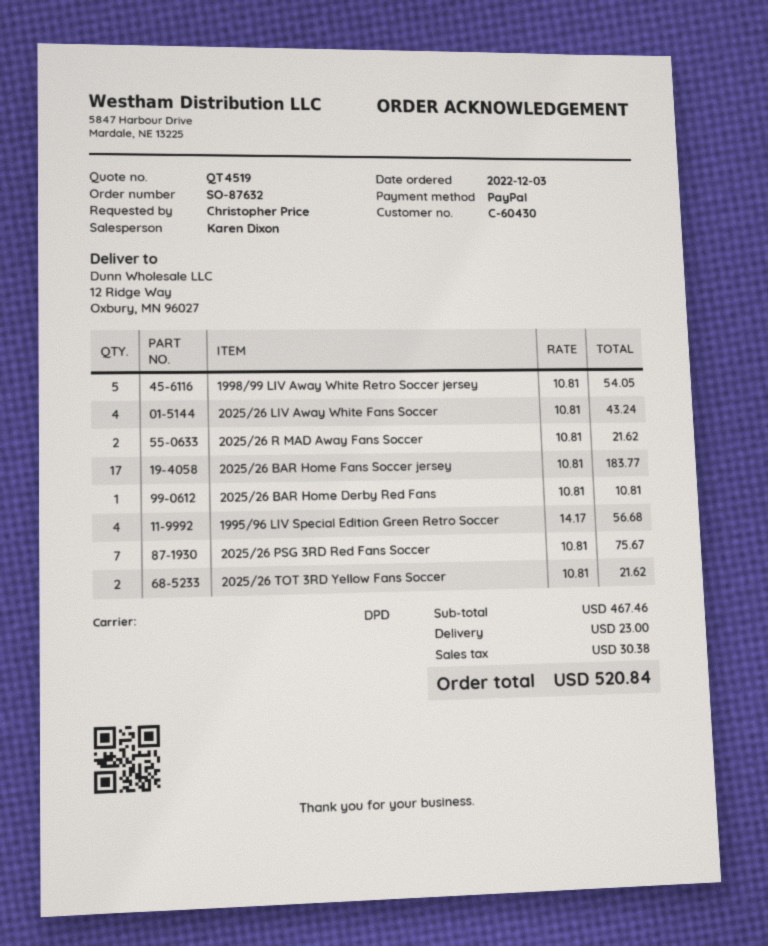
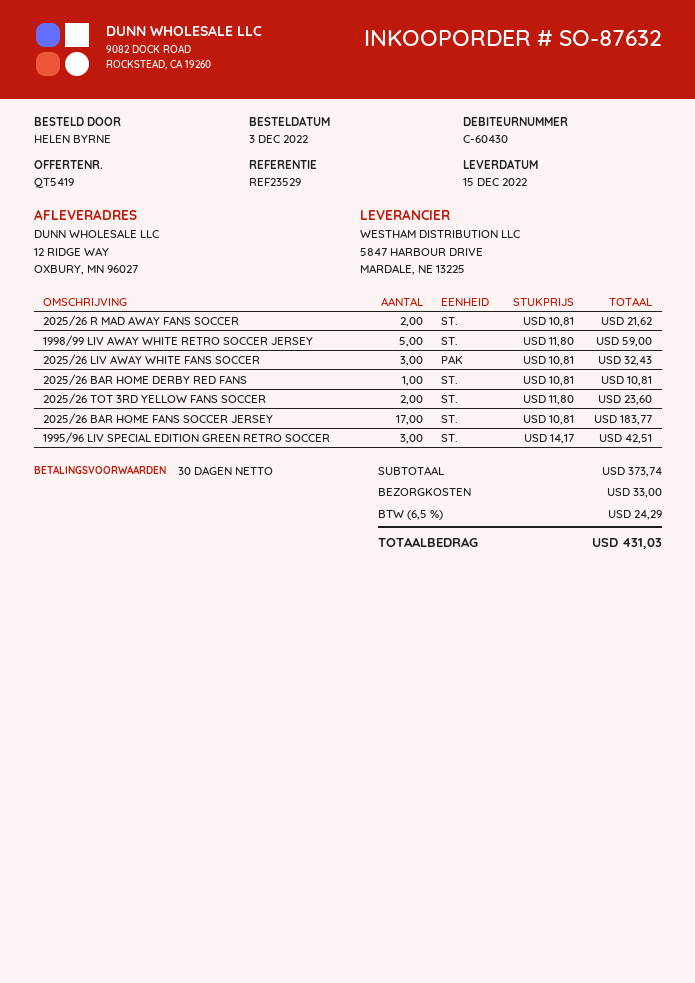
quote number: QT4519 -> QT5419
ordered by: Christopher Price -> HELEN BYRNE
1998/99 LIV Away White Retro Soccer jersey: 5 x 10.81 = 54.05 -> 5 x 11.80 = 59.00
2025/26 LIV Away White Fans Soccer: 4 x 10.81 = 43.24 -> 3 x 10.81 = 32.43
1995/96 LIV Special Edition Green Retro Soccer: 4 x 14.17 = 56.68 -> 3 x 14.17 = 42.51
2025/26 PSG 3RD Red Fans Soccer: 7 x 10.81 = 75.67 -> none
2025/26 TOT 3RD Yellow Fans Soccer: 2 x 10.81 = 21.62 -> 2 x 11.80 = 23.60
subtotal: 467.46 -> 373.74
shipping: 23.00 -> 33.00
tax: 30.38 -> 24.29
total: 520.84 -> 431.03

